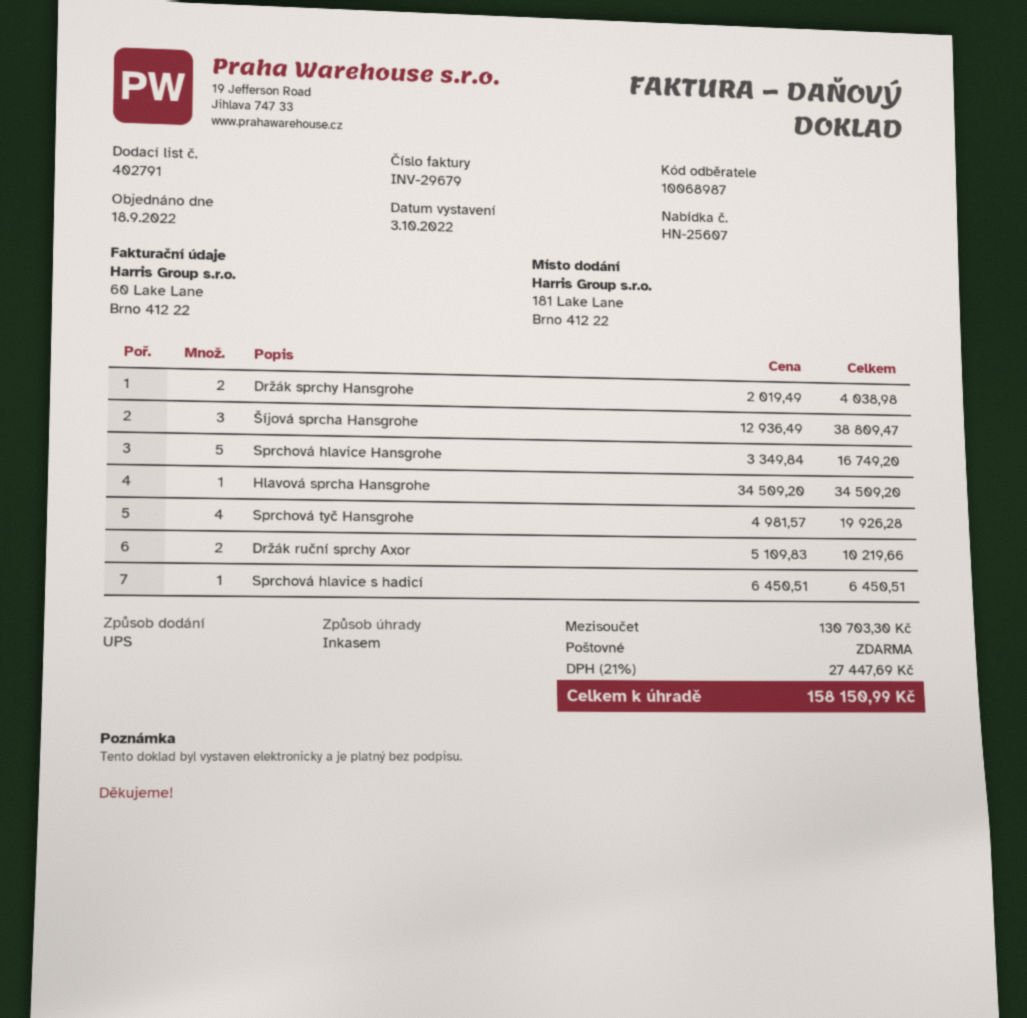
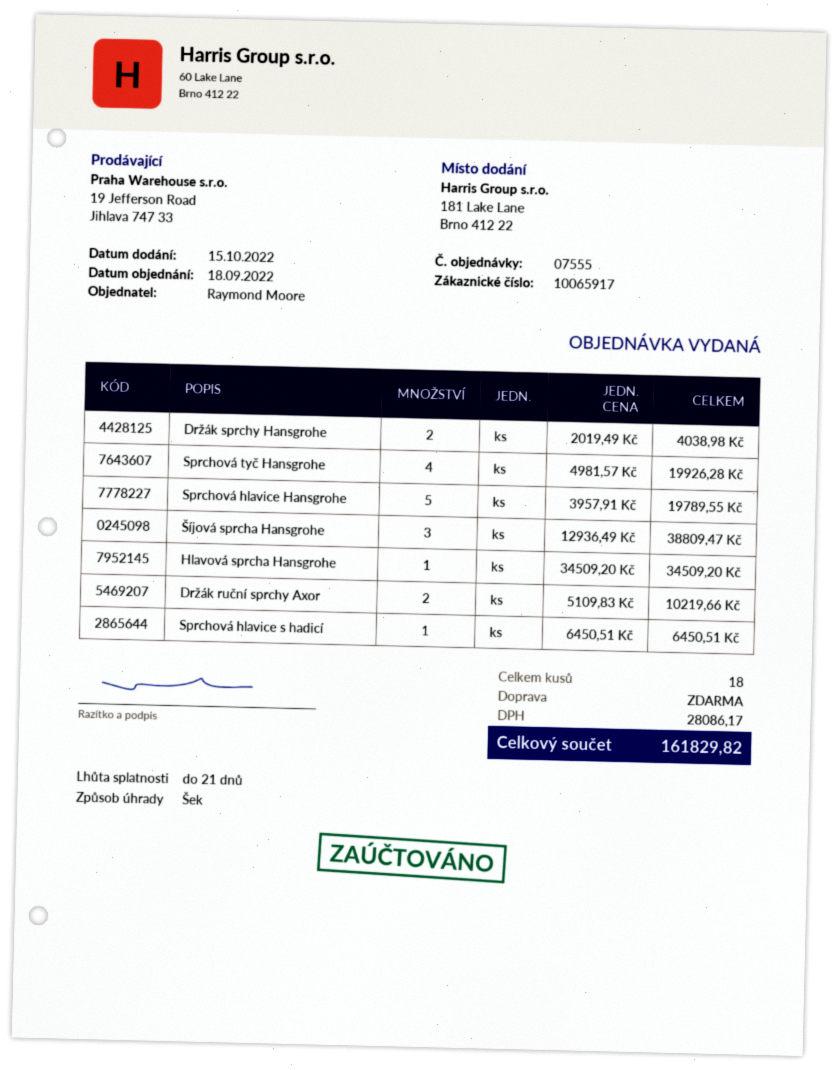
customer number: 10068987 -> 10065917
payment method: direct debit -> cheque
Sprchová hlavice Hansgrohe: 5 x 3349.84 = 16749.20 -> 5 x 3957.91 = 19789.55
tax: 27447.69 -> 28086.17
total: 158150.99 -> 161829.82

